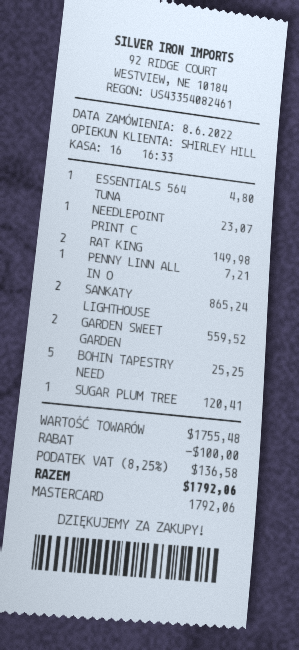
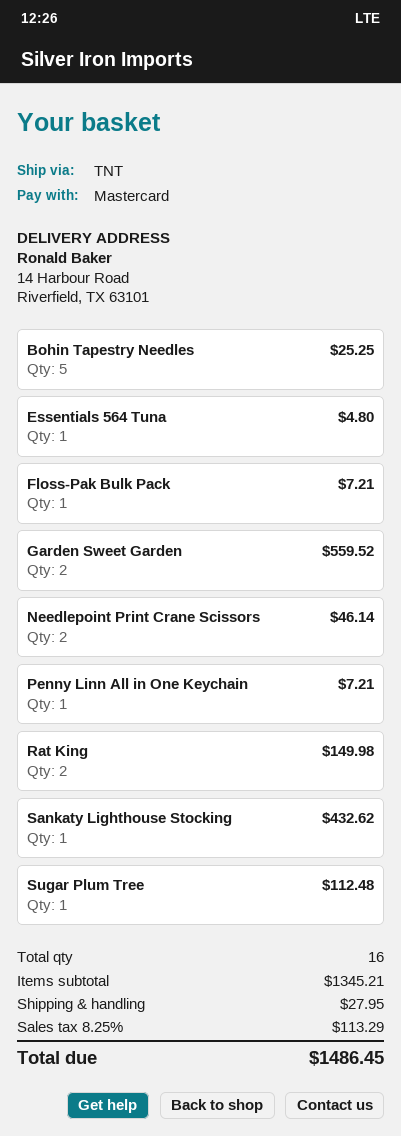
NEEDLEPOINT PRINT C: 1 for 23.07 -> 2 for 46.14
SANKATY LIGHTHOUSE: 2 for 865.24 -> 1 for 432.62
SUGAR PLUM TREE: 1 for 120.41 -> 1 for 112.48
Floss-Pak Bulk Pack: none -> 1 for 7.21
subtotal: 1755.48 -> 1345.21
discount: 100.00 -> none
shipping: none -> 27.95
tax: 8.25% = 136.58 -> 8.25% = 113.29
total: 1792.06 -> 1486.45

